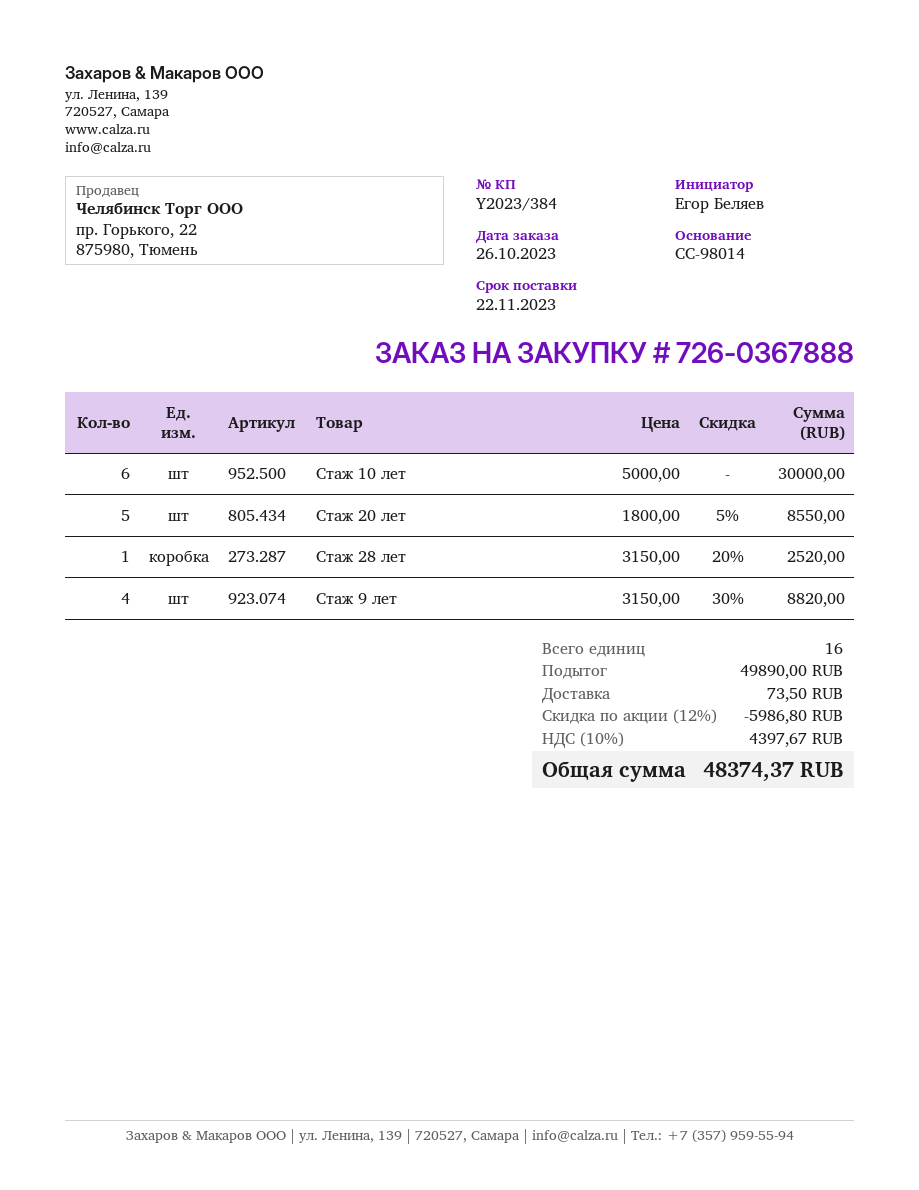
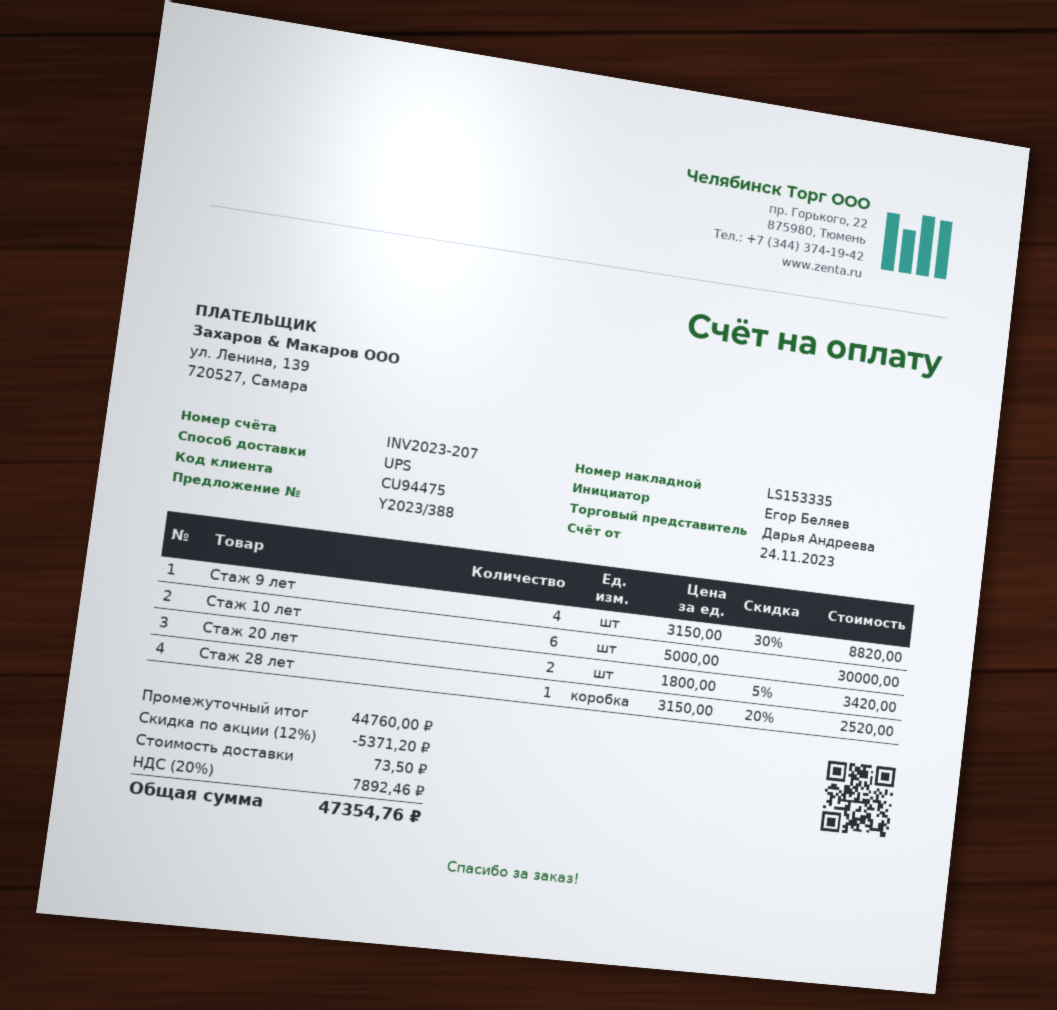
quote number: Y2023/384 -> Y2023/388
Стаж 20 лет: 5 x 1800.00 - 5% = 8550.00 -> 2 x 1800.00 - 5% = 3420.00
subtotal: 49890.00 -> 44760.00
discount: 12% = 5986.80 -> 12% = 5371.20
tax: 10% = 4397.67 -> 20% = 7892.46
total: 48374.37 -> 47354.76

